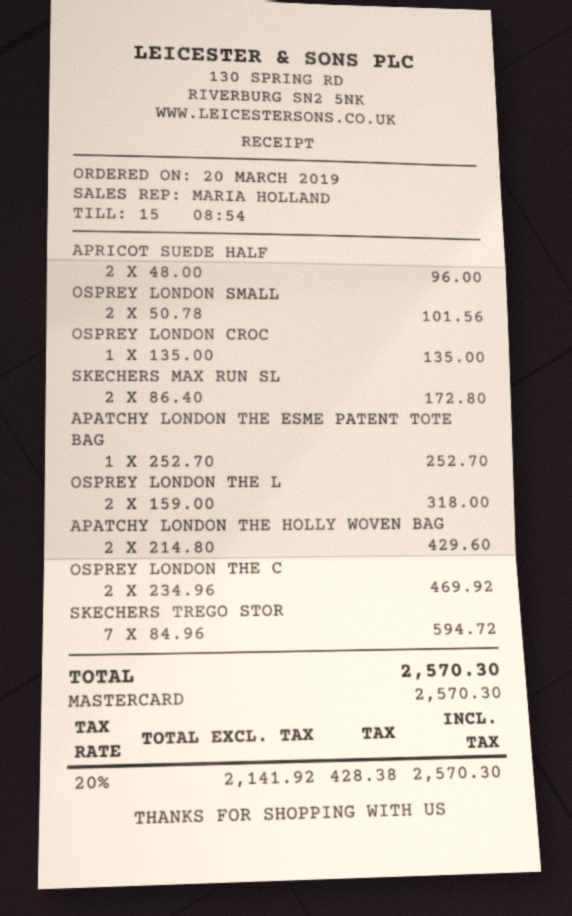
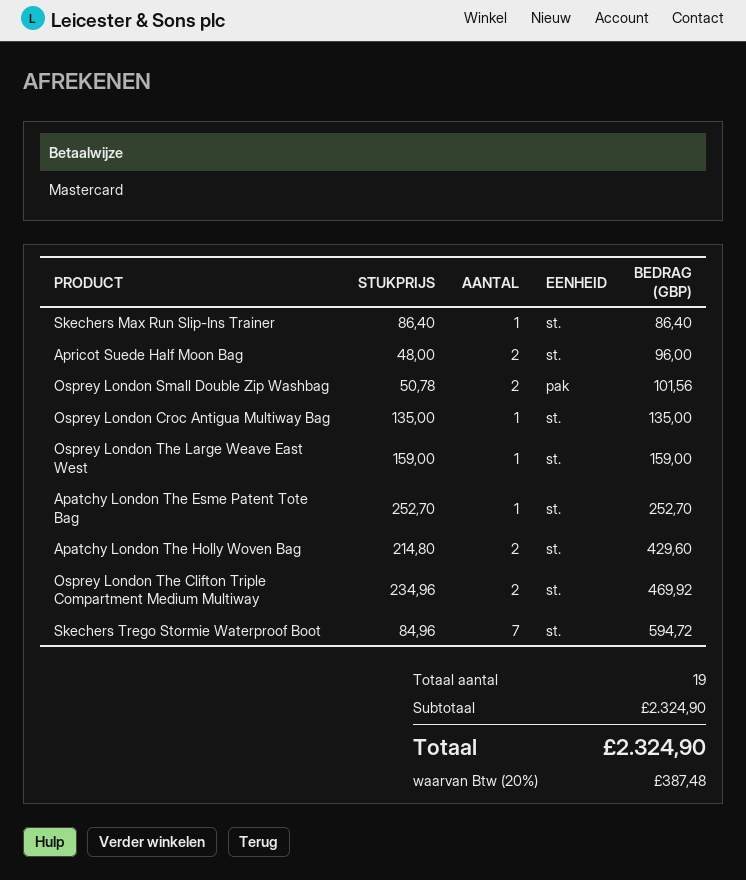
SKECHERS MAX RUN SL: 2 x 86.40 = 172.80 -> 1 x 86.40 = 86.40
OSPREY LONDON THE L: 2 x 159.00 = 318.00 -> 1 x 159.00 = 159.00
tax: 20% = 428.38 -> 20% = 387.48
total: 2570.30 -> 2324.90

